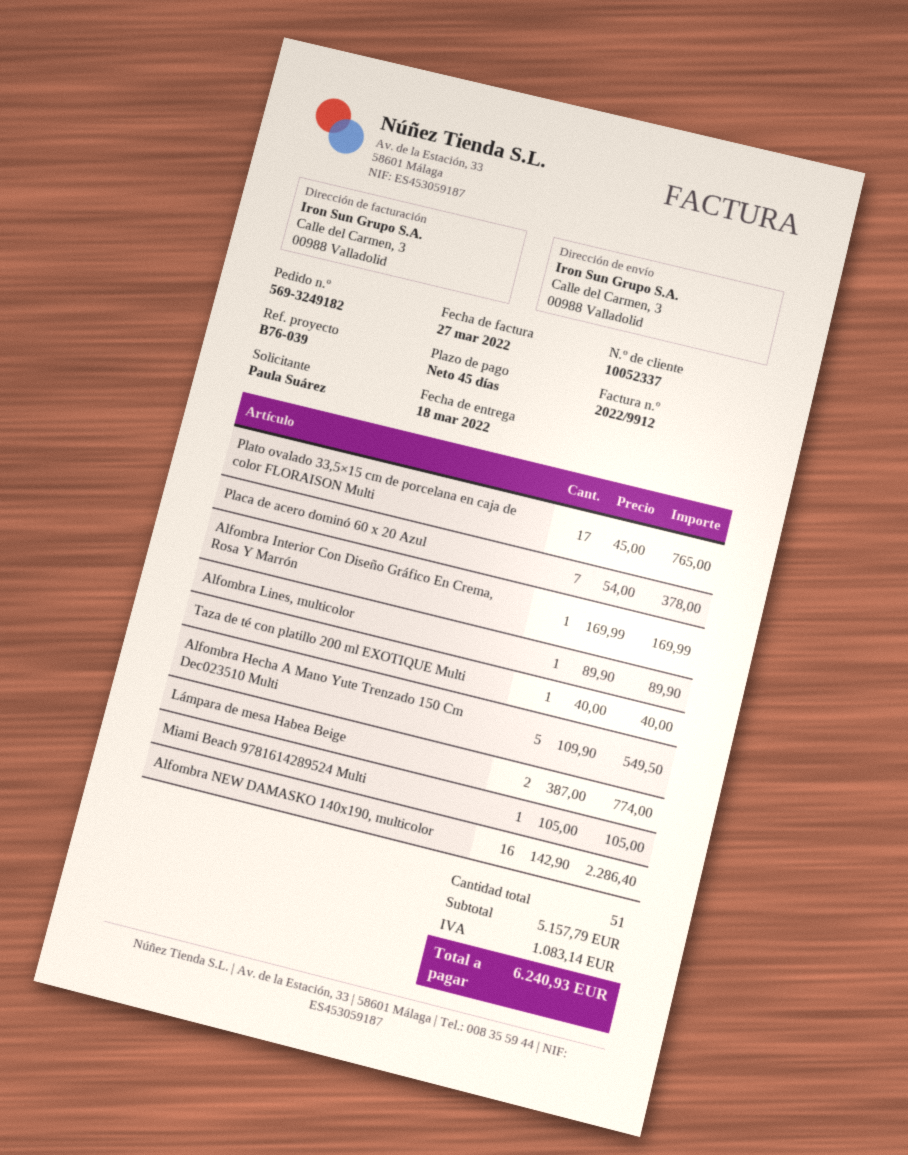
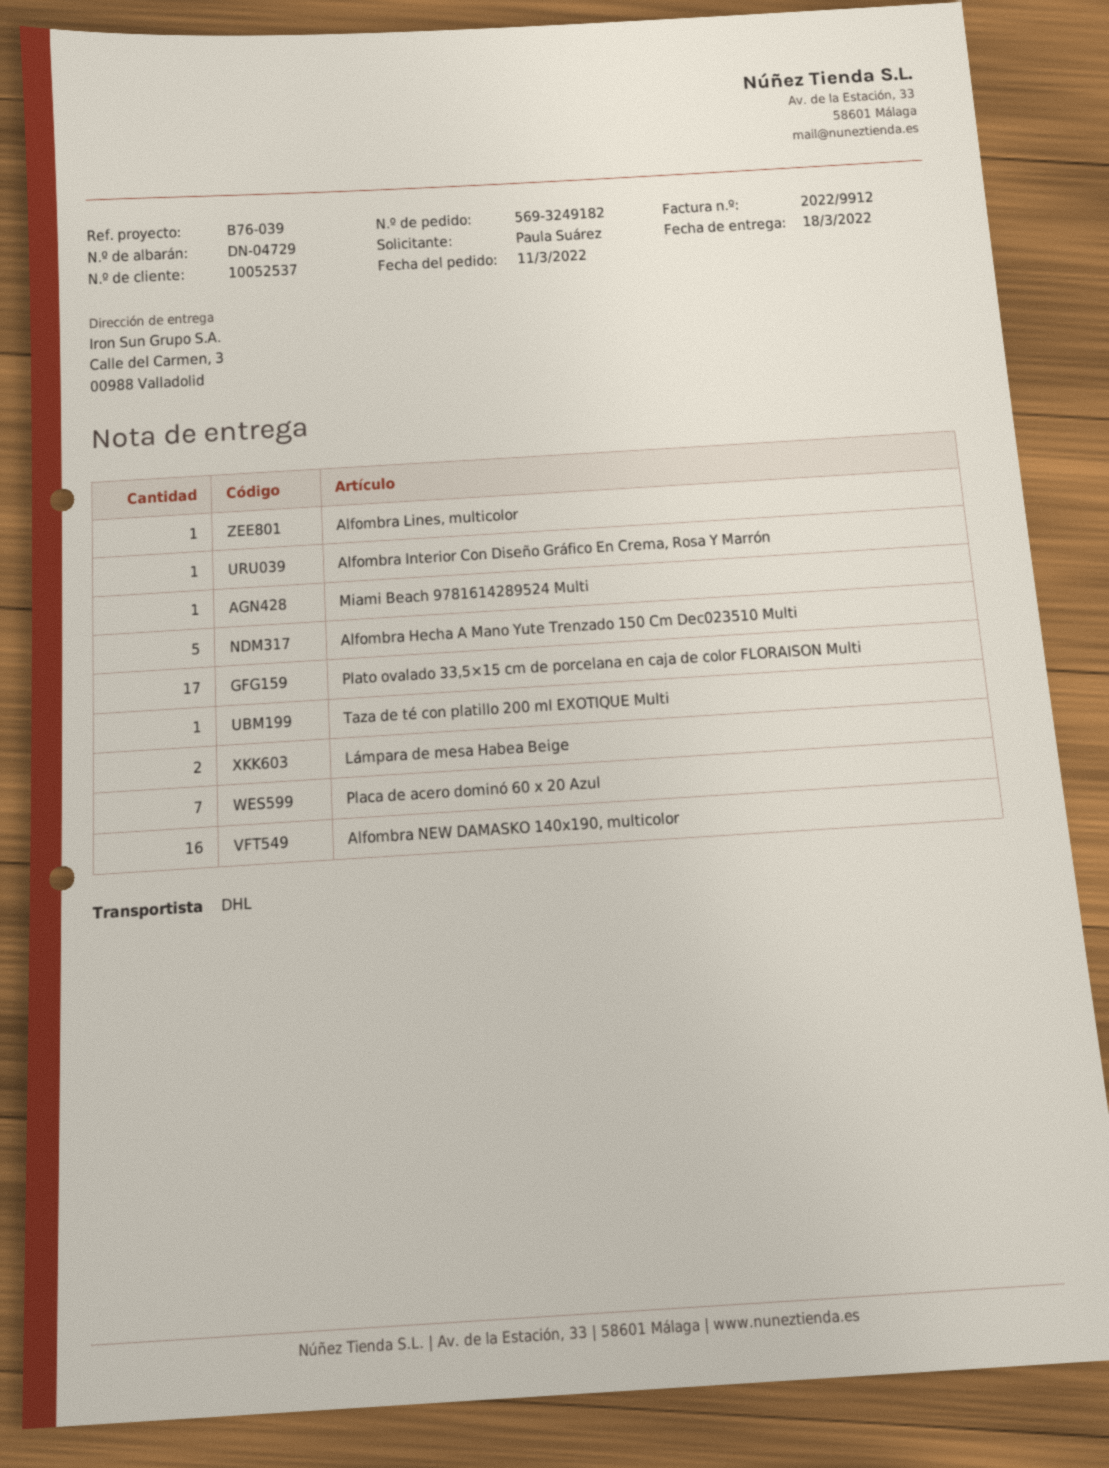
customer number: 10052337 -> 10052537

